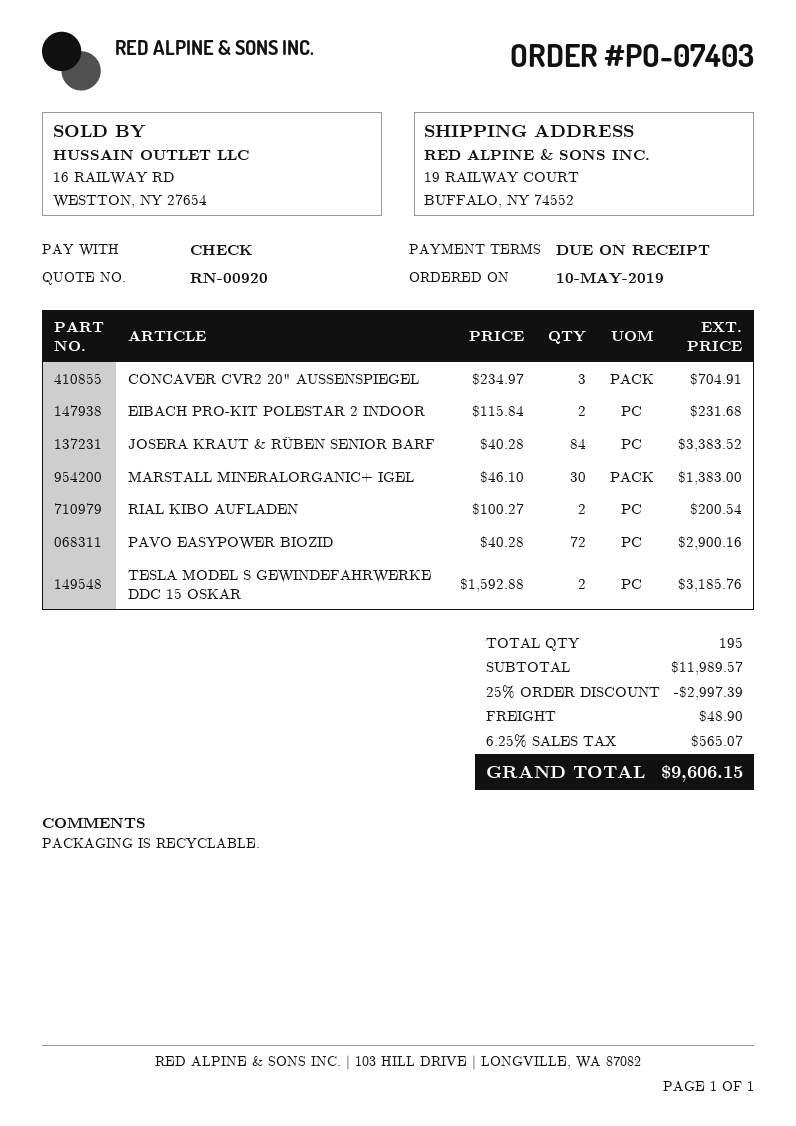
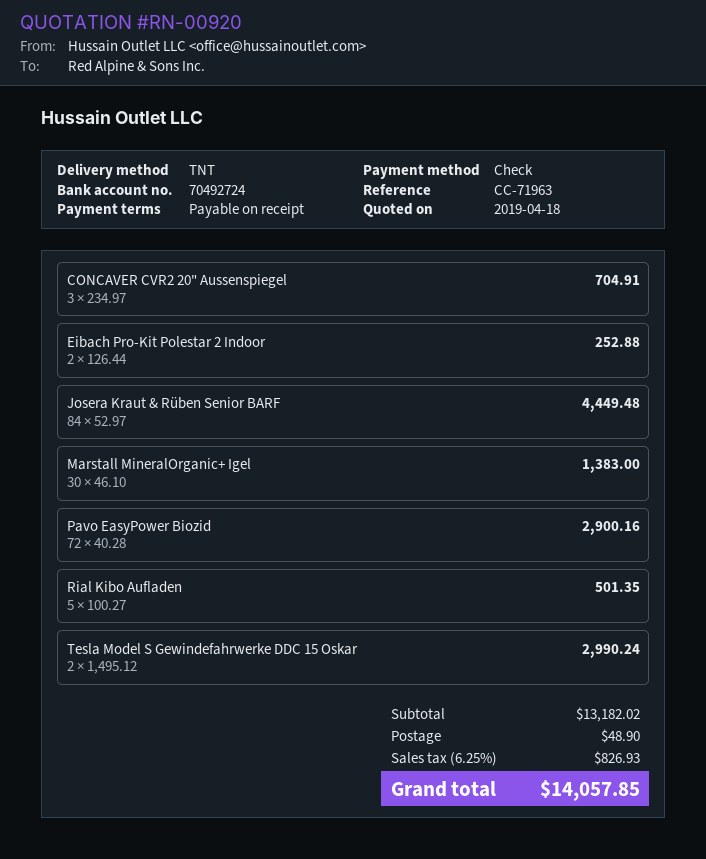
EIBACH PRO-KIT POLESTAR 2 INDOOR: 2 x 115.84 = 231.68 -> 2 x 126.44 = 252.88
JOSERA KRAUT & RÜBEN SENIOR BARF: 84 x 40.28 = 3383.52 -> 84 x 52.97 = 4449.48
RIAL KIBO AUFLADEN: 2 x 100.27 = 200.54 -> 5 x 100.27 = 501.35
TESLA MODEL S GEWINDEFAHRWERKE DDC 15 OSKAR: 2 x 1592.88 = 3185.76 -> 2 x 1495.12 = 2990.24
subtotal: 11989.57 -> 13182.02
discount: 25% = 2997.39 -> none
tax: 6.25% = 565.07 -> 6.25% = 826.93
total: 9606.15 -> 14057.85

